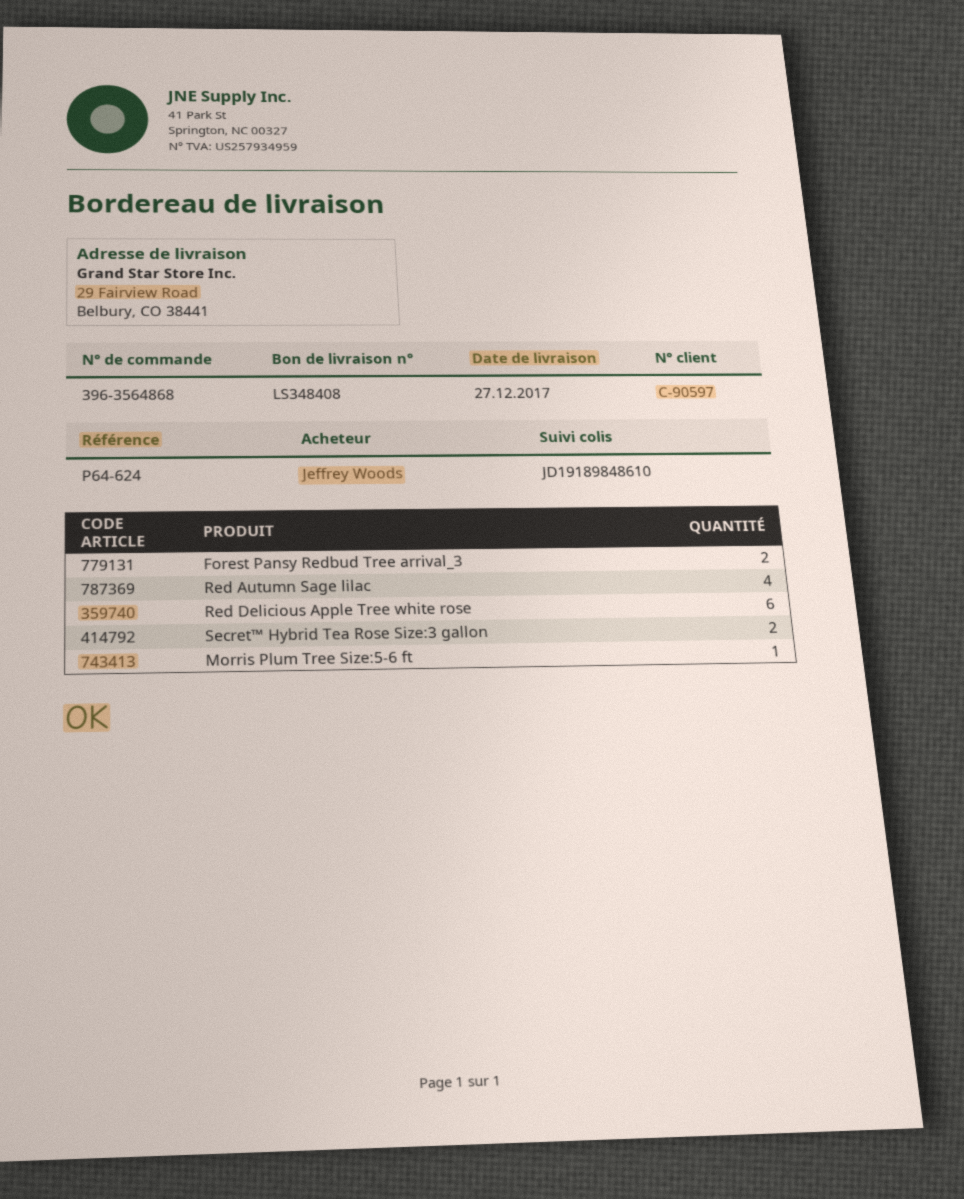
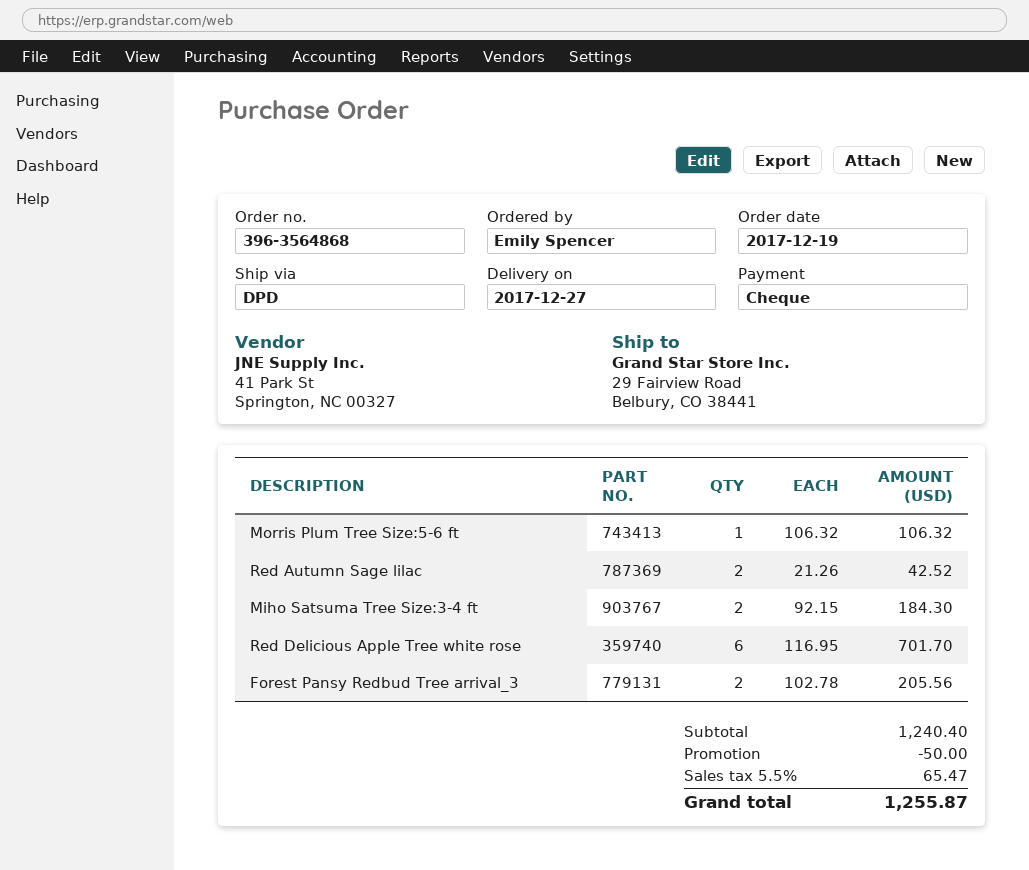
ordered by: Jeffrey Woods -> Emily Spencer
Red Autumn Sage lilac: 4 -> 2
Secret™ Hybrid Tea Rose Size:3 gallon: 2 -> none
Miho Satsuma Tree Size:3-4 ft: none -> 2

